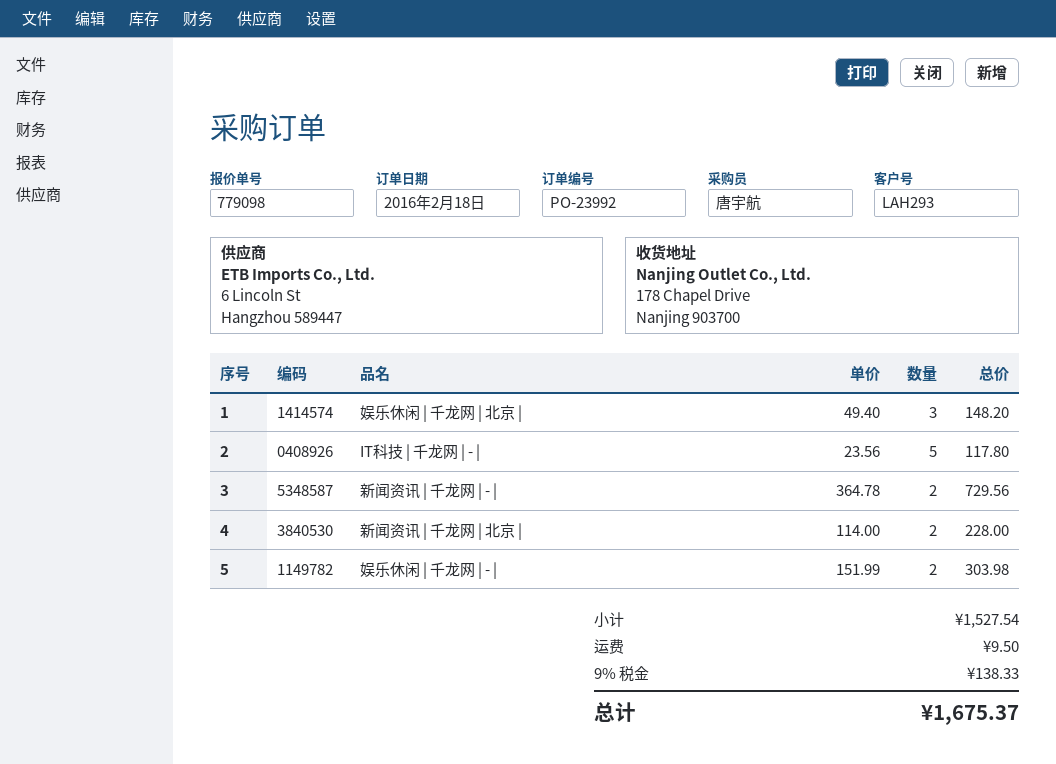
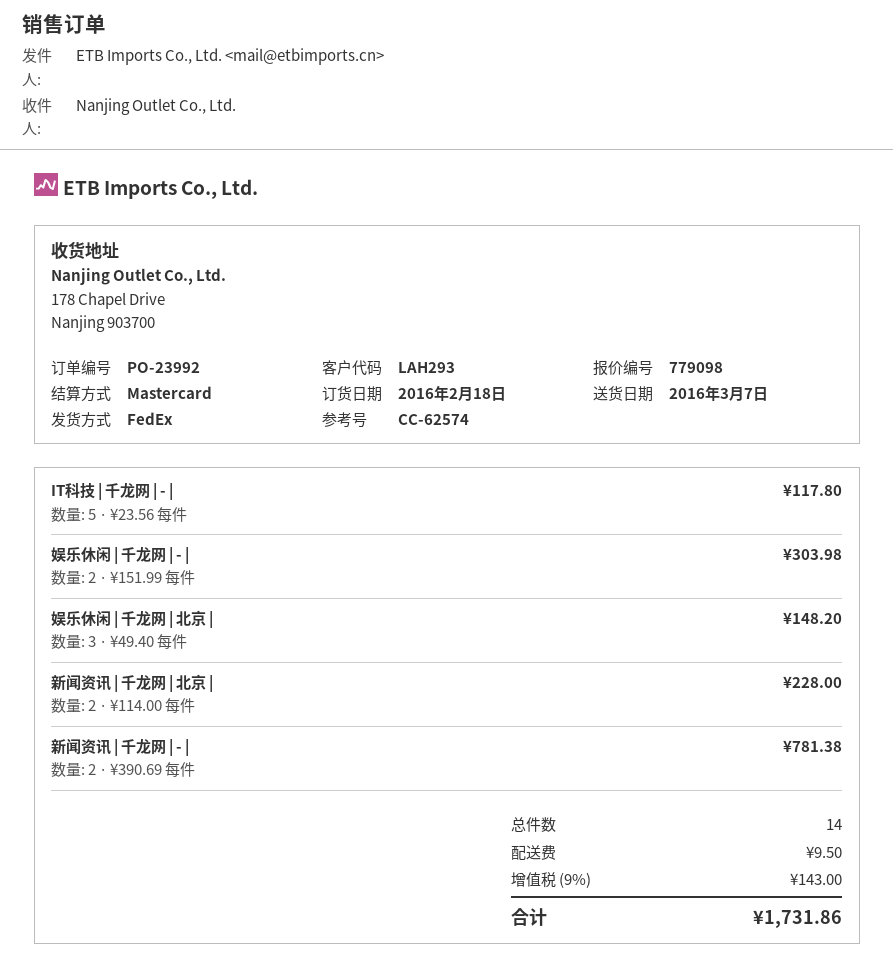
新闻资讯 | 千龙网 | - |: 2 x 364.78 = 729.56 -> 2 x 390.69 = 781.38
tax: 9% = 138.33 -> 9% = 143.00
total: 1675.37 -> 1731.86

